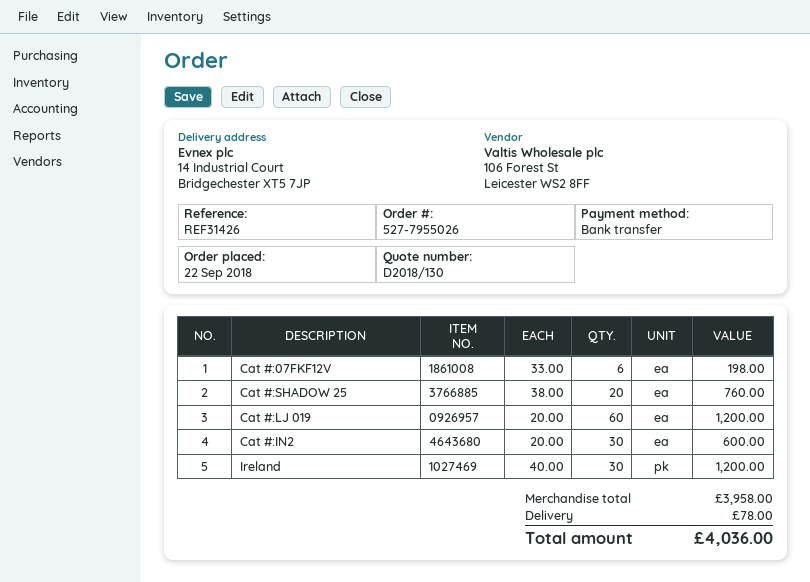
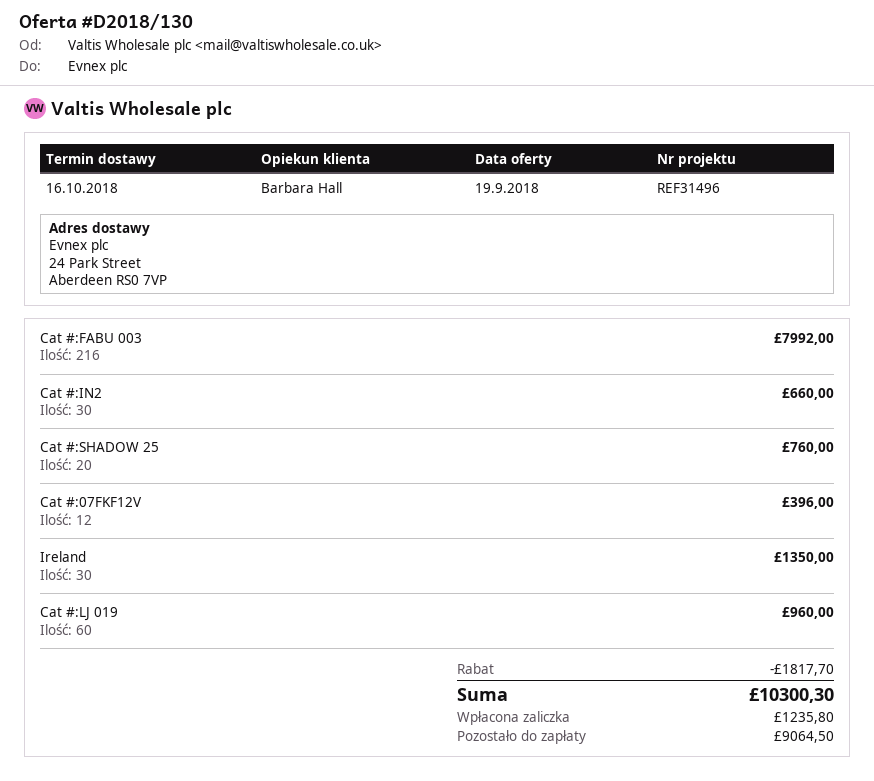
reference: REF31426 -> REF31496
ship to: 14 Industrial Court, Bridgechester XT5 7JP -> 24 Park Street, Aberdeen RS0 7VP
Cat #:07FKF12V: 6 for 198.00 -> 12 for 396.00
Cat #:LJ 019: 60 for 1200.00 -> 60 for 960.00
Cat #:IN2: 30 for 600.00 -> 30 for 660.00
Ireland: 30 for 1200.00 -> 30 for 1350.00
Cat #:FABU 003: none -> 216 for 7992.00
discount: none -> 1817.70
shipping: 78.00 -> none
total: 4036.00 -> 10300.30

